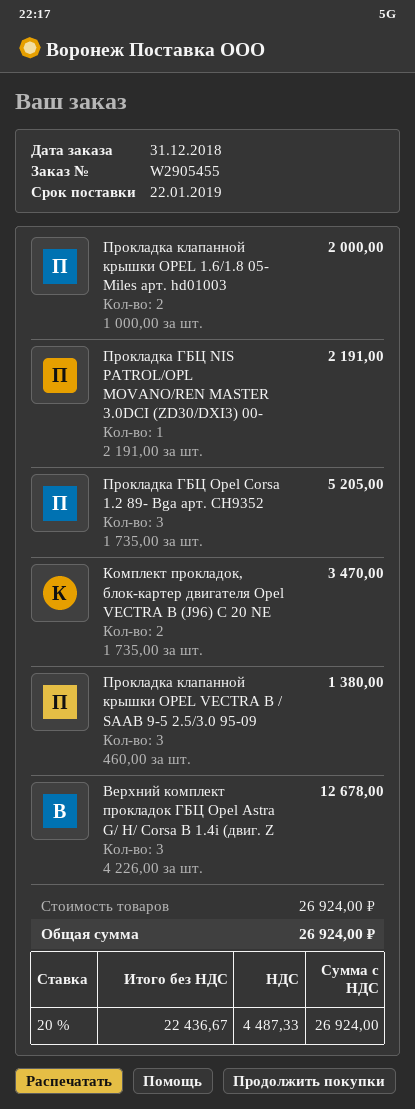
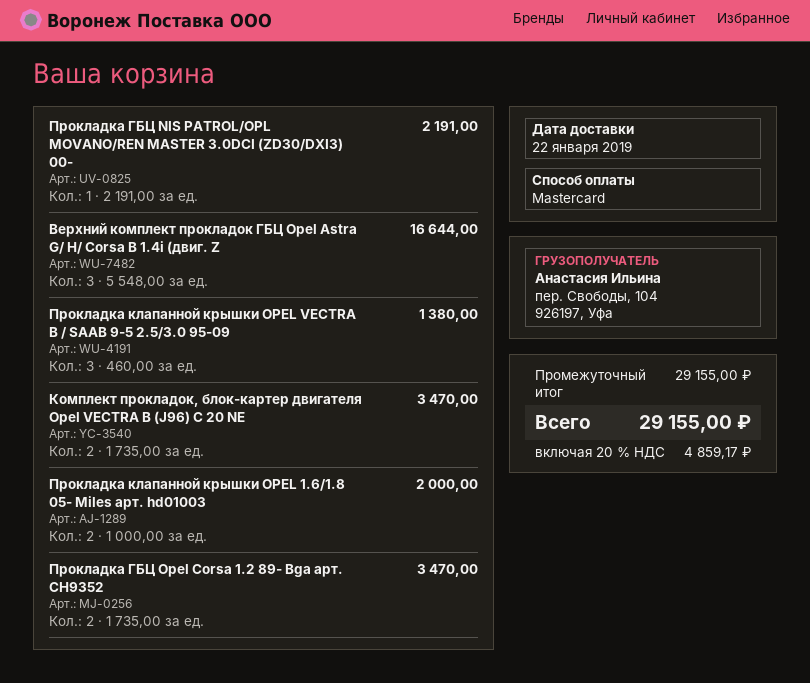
Прокладка ГБЦ Opel Corsa 1.2 89- Bga арт. CH9352: 3 x 1735.00 = 5205.00 -> 2 x 1735.00 = 3470.00
Верхний комплект прокладок ГБЦ Opel Astra G/ H/ Corsa B 1.4i (двиг. Z: 3 x 4226.00 = 12678.00 -> 3 x 5548.00 = 16644.00
subtotal: 26924.00 -> 29155.00
tax: 20% = 4487.33 -> 20% = 4859.17
total: 26924.00 -> 29155.00

